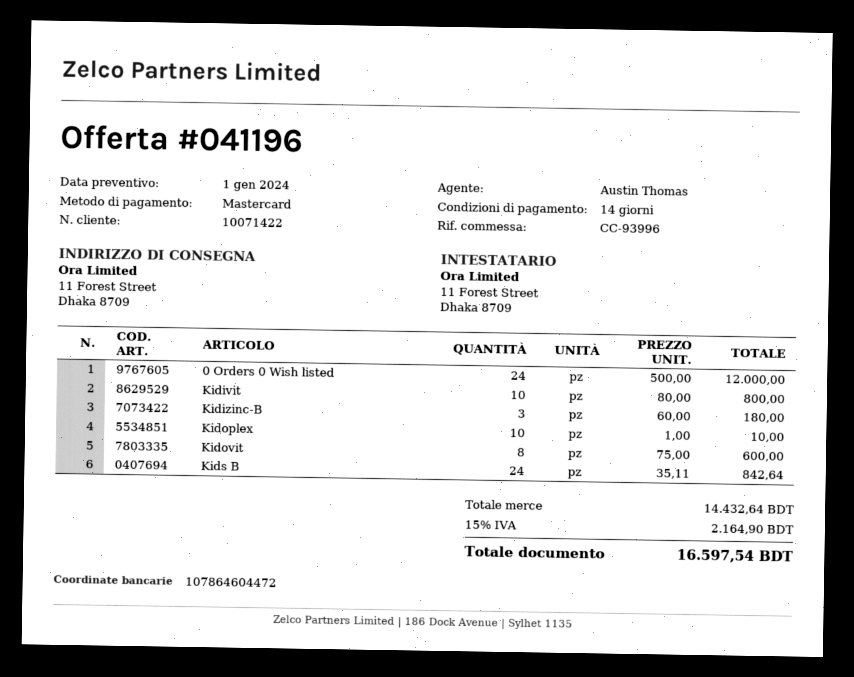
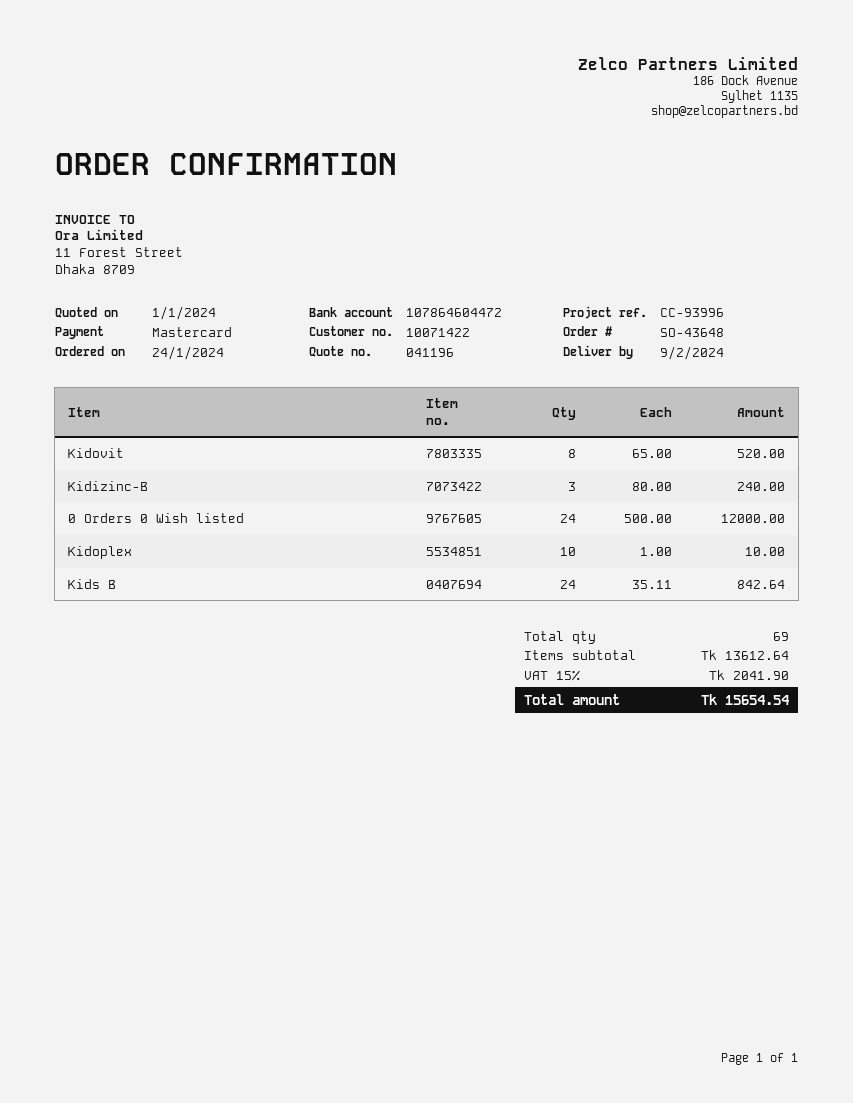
Kidivit: 10 x 80.00 = 800.00 -> none
Kidizinc-B: 3 x 60.00 = 180.00 -> 3 x 80.00 = 240.00
Kidovit: 8 x 75.00 = 600.00 -> 8 x 65.00 = 520.00
subtotal: 14432.64 -> 13612.64
tax: 15% = 2164.90 -> 15% = 2041.90
total: 16597.54 -> 15654.54

